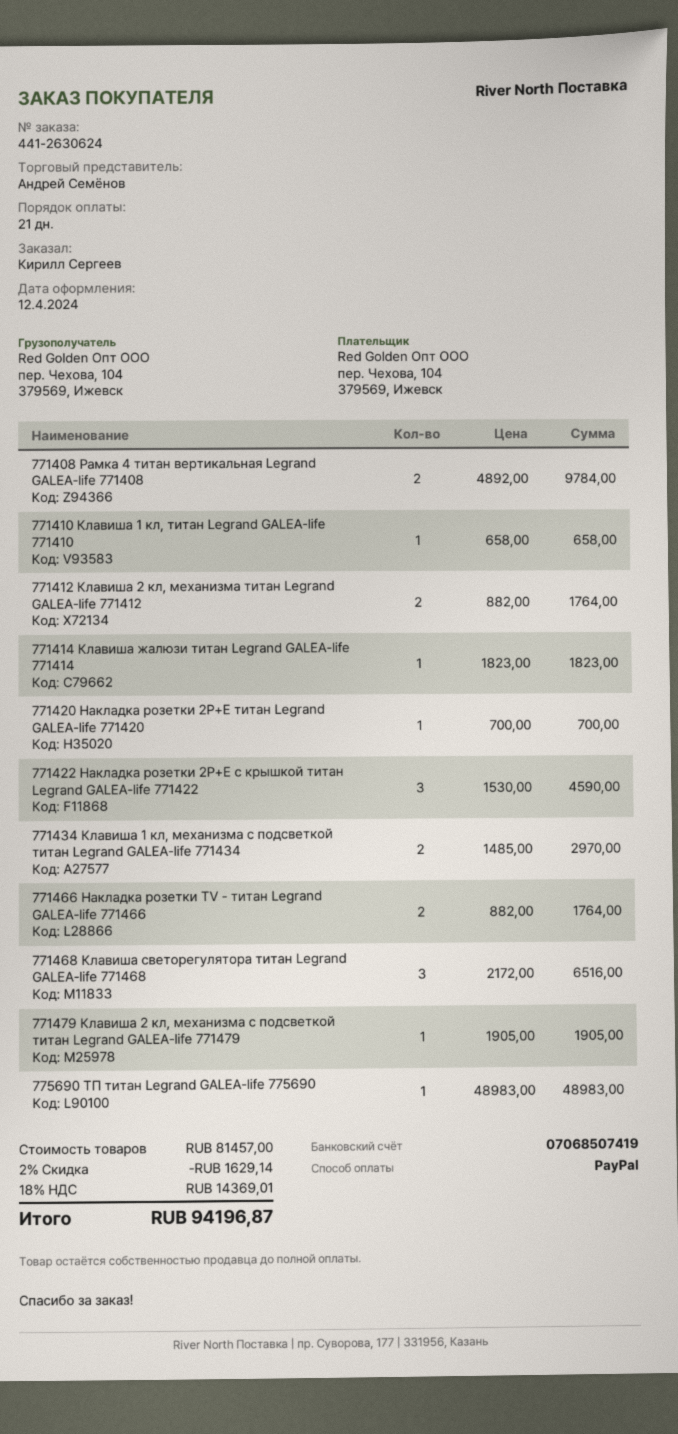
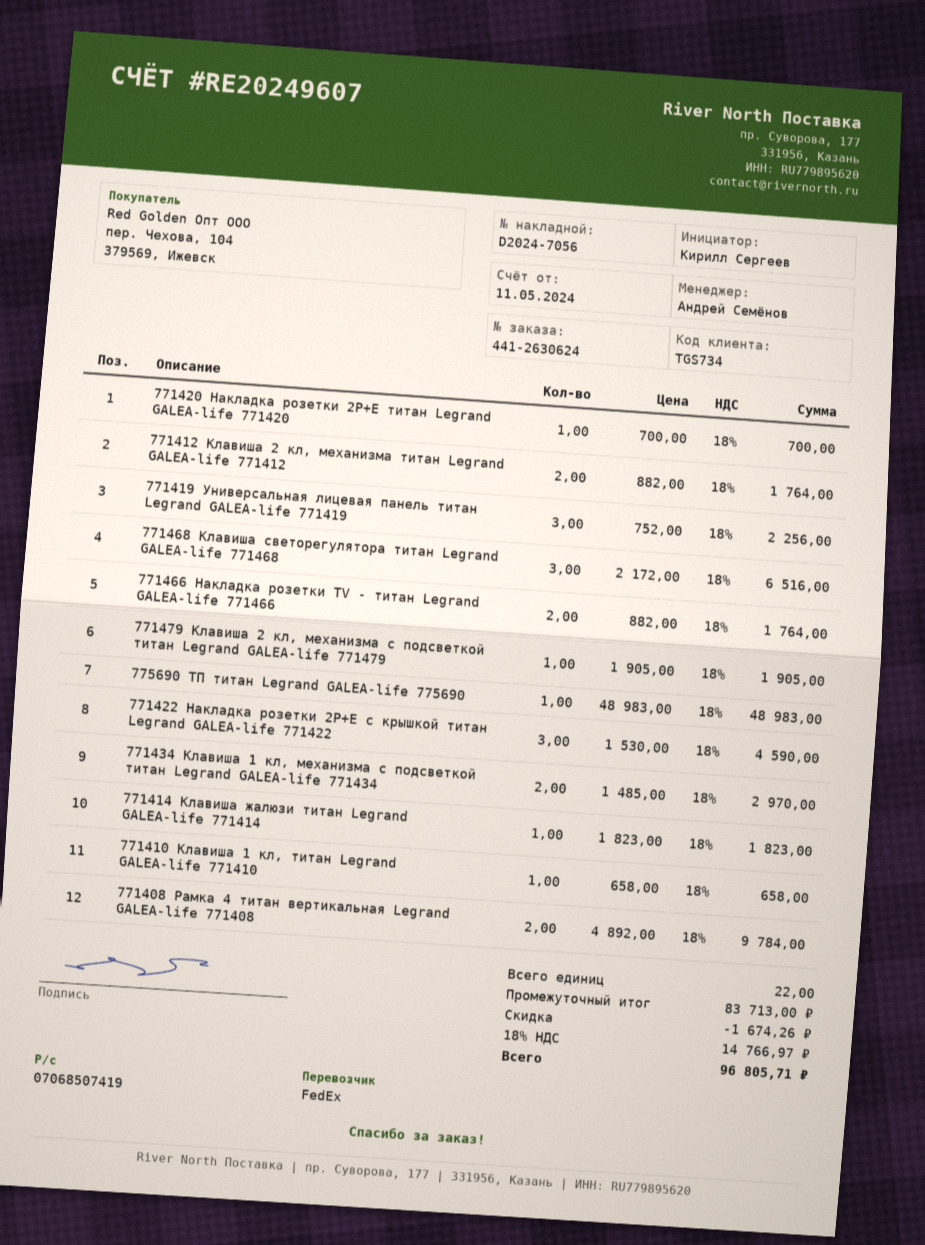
771419 Универсальная лицевая панель титан Legrand GALEA-life 771419: none -> 3 x 752.00 = 2256.00
subtotal: 81457.00 -> 83713.00
discount: 1629.14 -> 1674.26
tax: 18% = 14369.01 -> 18% = 14766.97
total: 94196.87 -> 96805.71

